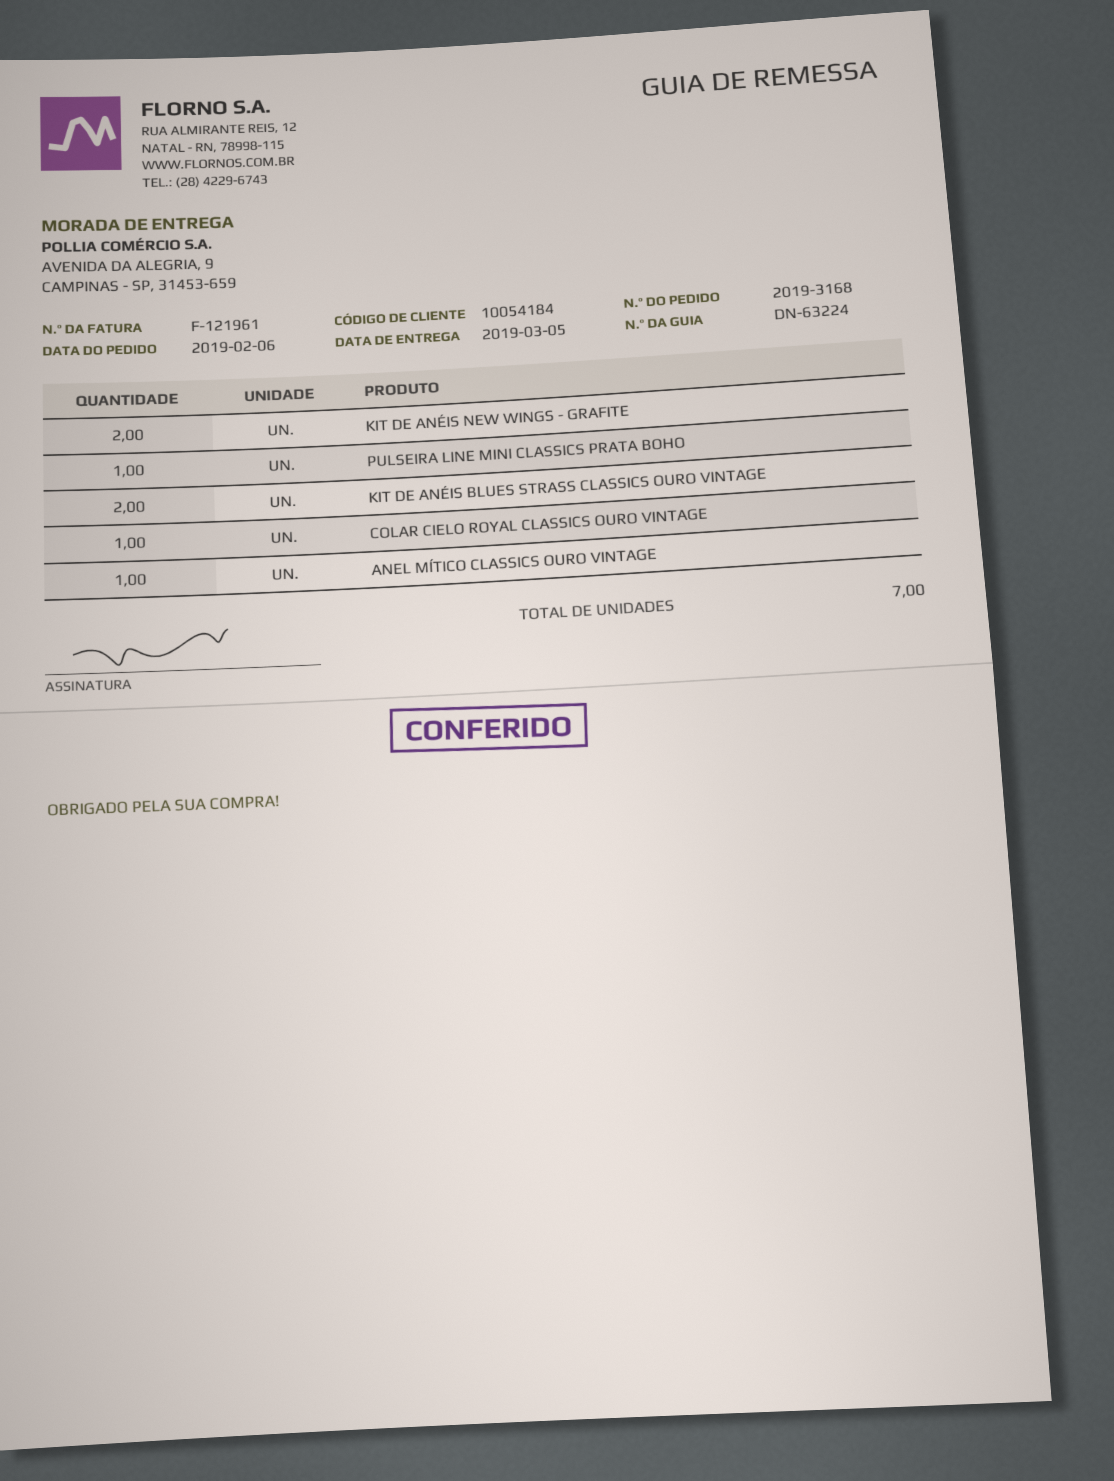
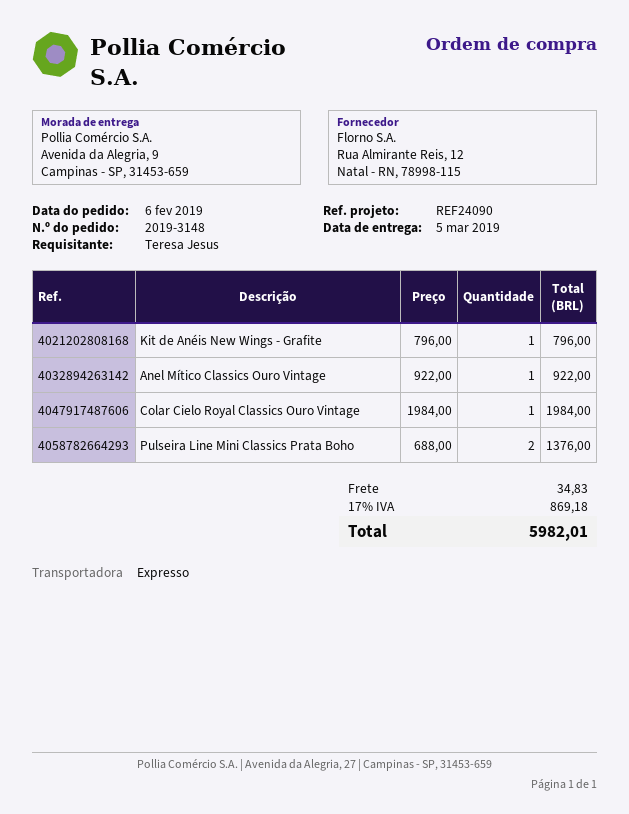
order number: 2019-3168 -> 2019-3148
KIT DE ANÉIS NEW WINGS - GRAFITE: 2 -> 1
PULSEIRA LINE MINI CLASSICS PRATA BOHO: 1 -> 2
KIT DE ANÉIS BLUES STRASS CLASSICS OURO VINTAGE: 2 -> none

